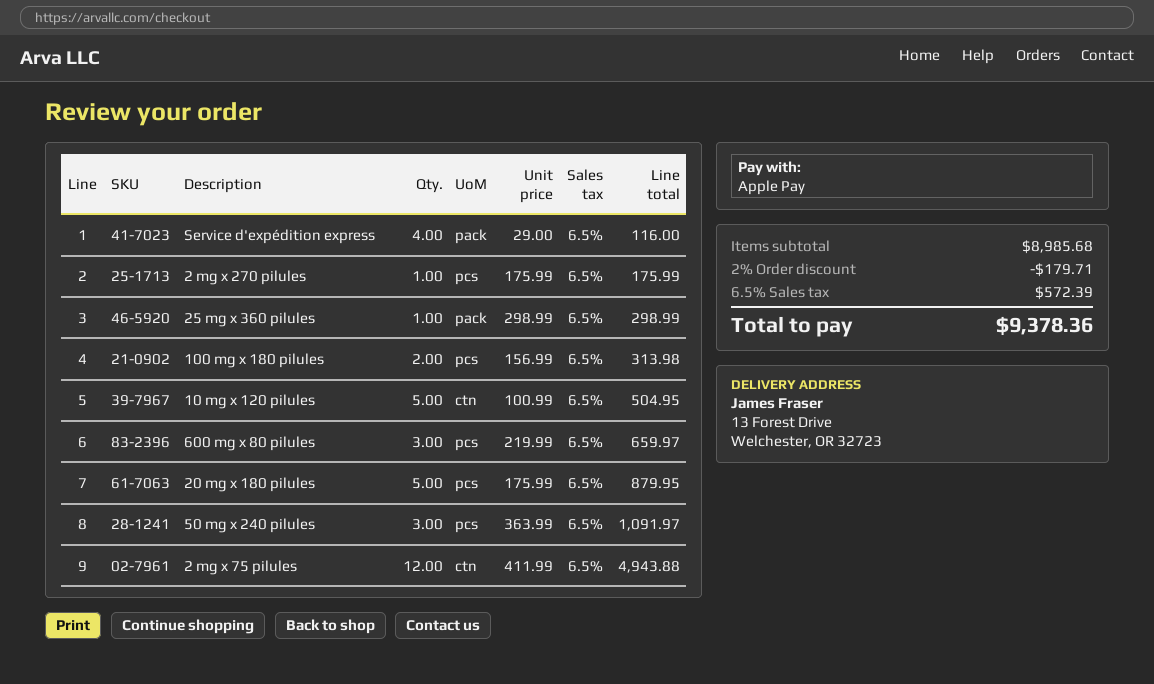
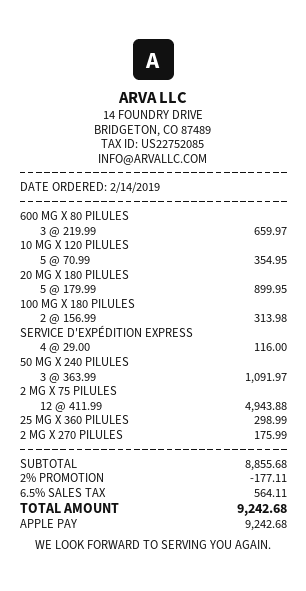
10 mg x 120 pilules: 5 x 100.99 = 504.95 -> 5 x 70.99 = 354.95
20 mg x 180 pilules: 5 x 175.99 = 879.95 -> 5 x 179.99 = 899.95
subtotal: 8985.68 -> 8855.68
discount: 2% = 179.71 -> 2% = 177.11
tax: 6.5% = 572.39 -> 6.5% = 564.11
total: 9378.36 -> 9242.68

